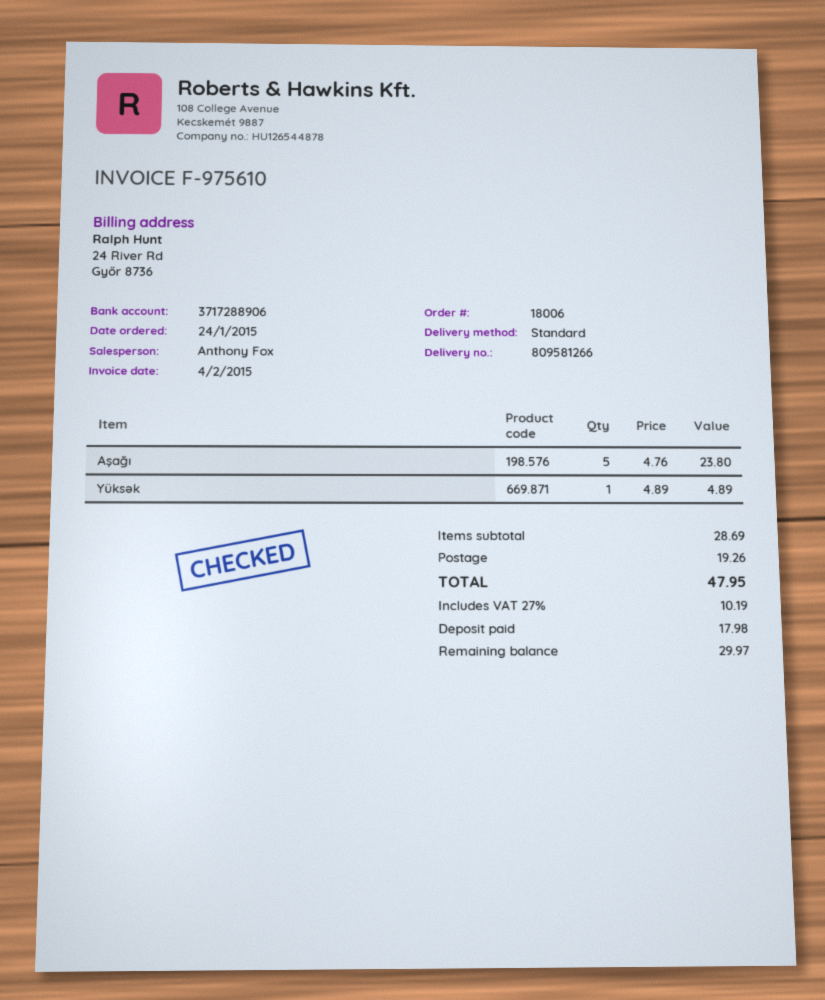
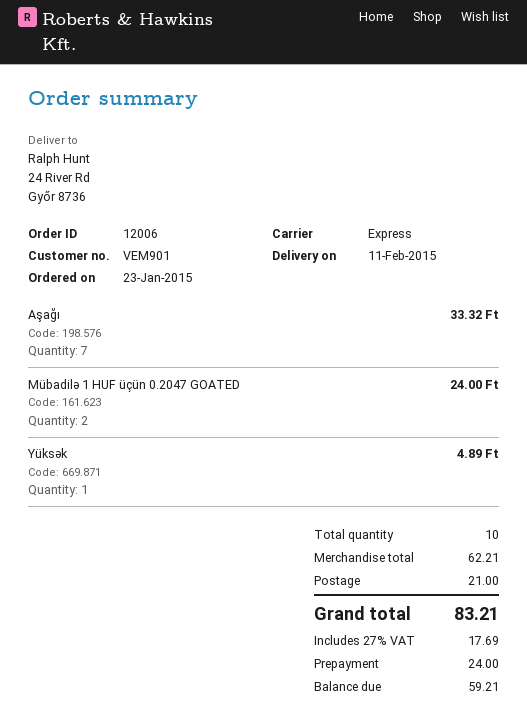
order number: 18006 -> 12006
order date: 2015-01-24 -> 2015-01-23
shipping method: standard -> express
Aşağı: 5 for 23.80 -> 7 for 33.32
Mübadilə 1 HUF üçün 0.2047 GOATED: none -> 2 for 24.00
subtotal: 28.69 -> 62.21
shipping: 19.26 -> 21.00
tax: 27% = 10.19 -> 27% = 17.69
total: 47.95 -> 83.21
deposit: 17.98 -> 24.00
balance: 29.97 -> 59.21

